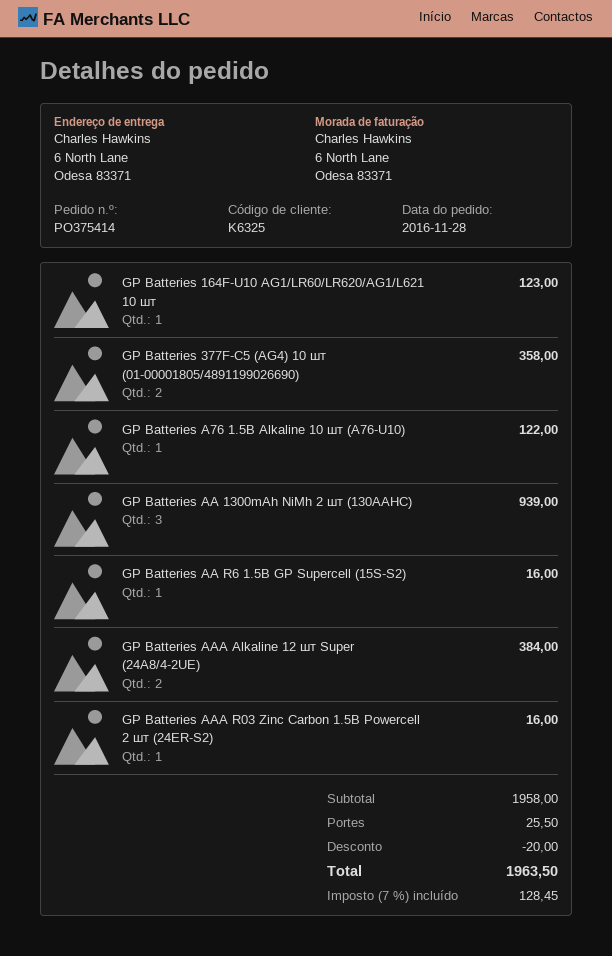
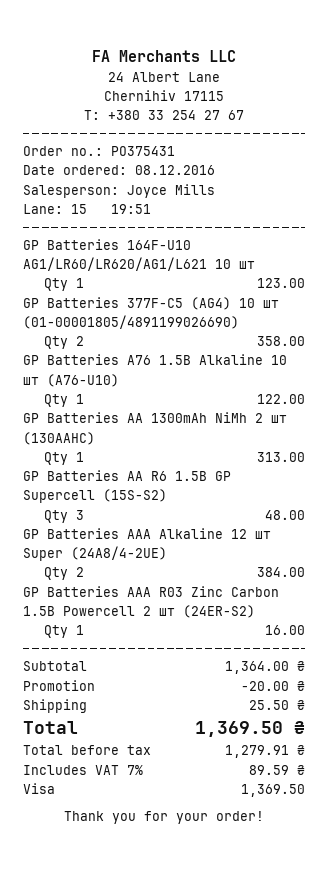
order number: PO375414 -> PO375431
order date: 2016-11-28 -> 2016-12-08
GP Batteries AA 1300mAh NiMh 2 шт (130AAHC): 3 for 939.00 -> 1 for 313.00
GP Batteries AA R6 1.5B GP Supercell (15S-S2): 1 for 16.00 -> 3 for 48.00
subtotal: 1958.00 -> 1364.00
tax: 7% = 128.45 -> 7% = 89.59
total: 1963.50 -> 1369.50

